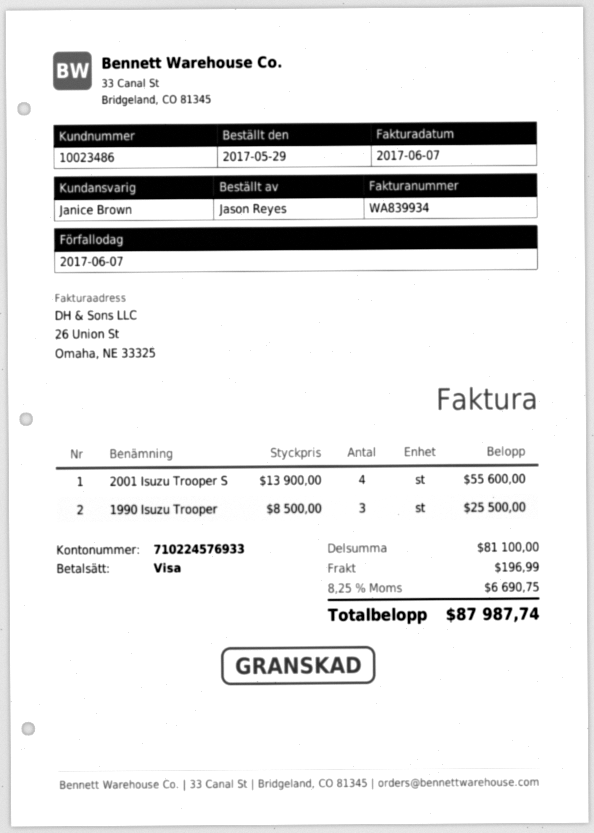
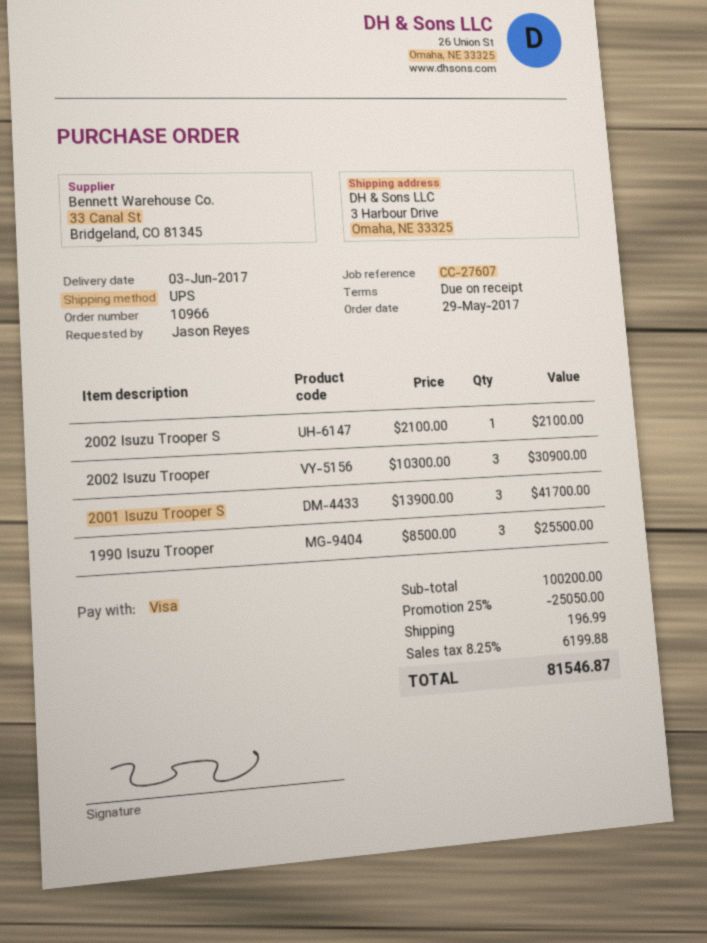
2001 Isuzu Trooper S: 4 x 13900.00 = 55600.00 -> 3 x 13900.00 = 41700.00
2002 Isuzu Trooper S: none -> 1 x 2100.00 = 2100.00
2002 Isuzu Trooper: none -> 3 x 10300.00 = 30900.00
subtotal: 81100.00 -> 100200.00
discount: none -> 25% = 25050.00
tax: 8.25% = 6690.75 -> 8.25% = 6199.88
total: 87987.74 -> 81546.87

